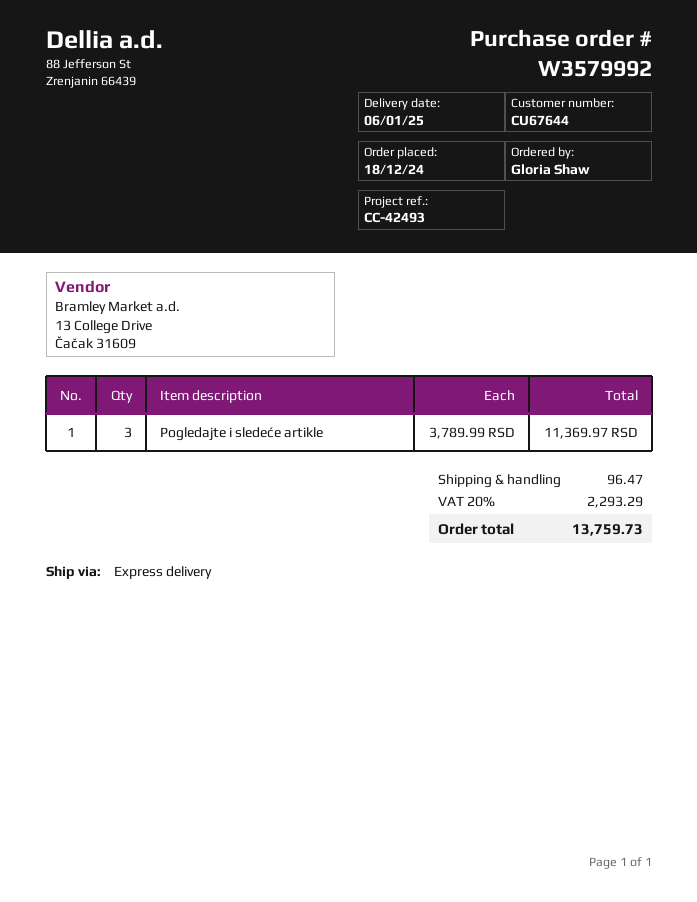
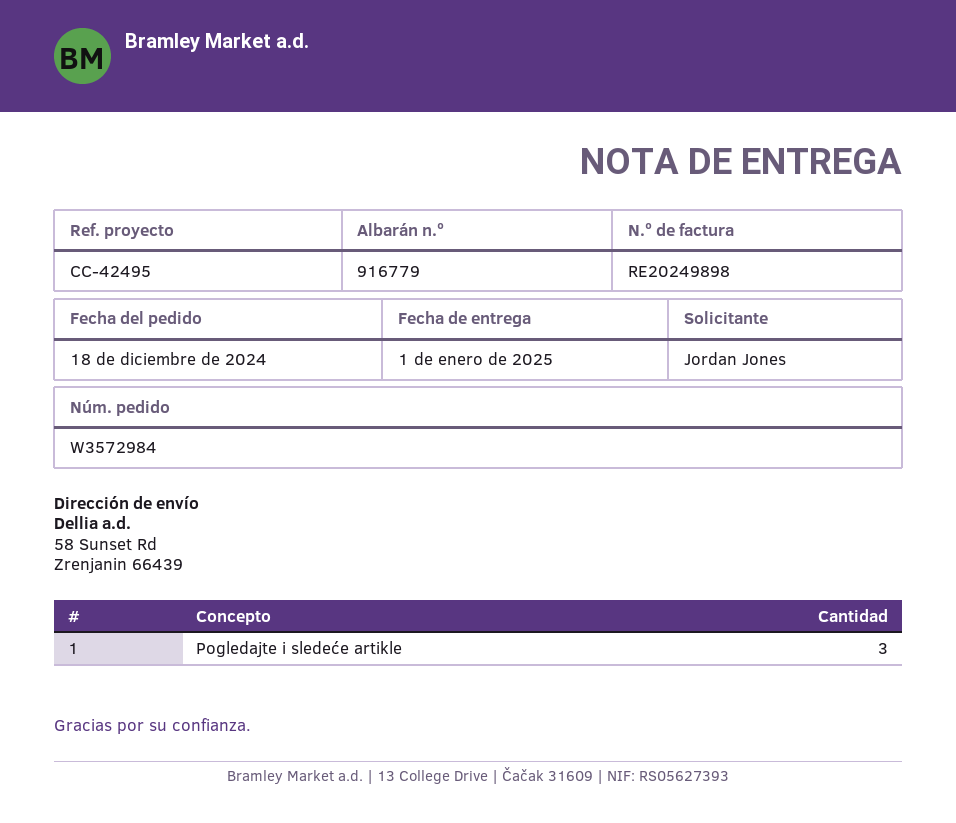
order number: W3579992 -> W3572984
delivery date: 2025-01-06 -> 2025-01-01
reference: CC-42493 -> CC-42495
ordered by: Gloria Shaw -> Jordan Jones

